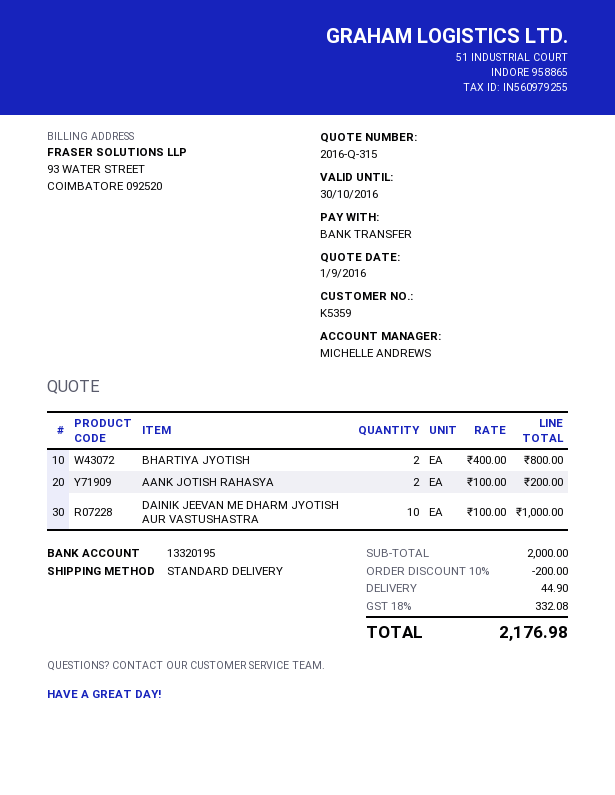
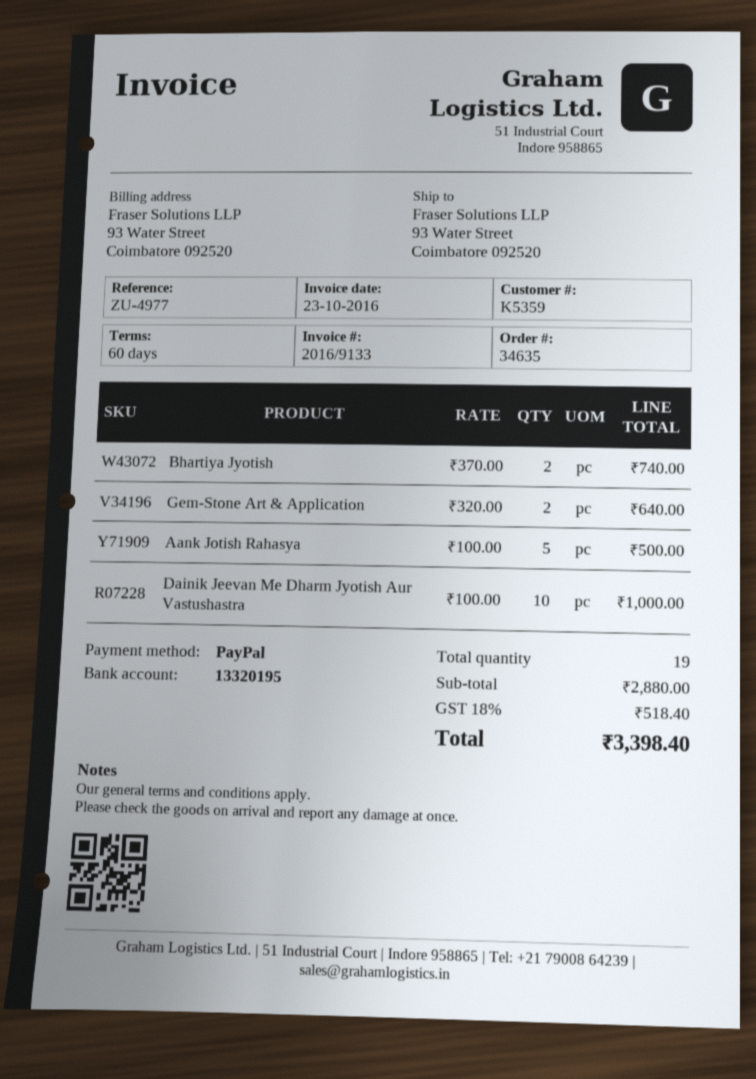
payment method: bank transfer -> PayPal
BHARTIYA JYOTISH: 2 x 400.00 = 800.00 -> 2 x 370.00 = 740.00
AANK JOTISH RAHASYA: 2 x 100.00 = 200.00 -> 5 x 100.00 = 500.00
Gem-Stone Art & Application: none -> 2 x 320.00 = 640.00
subtotal: 2000.00 -> 2880.00
discount: 10% = 200.00 -> none
shipping: 44.90 -> none
tax: 18% = 332.08 -> 18% = 518.40
total: 2176.98 -> 3398.40

